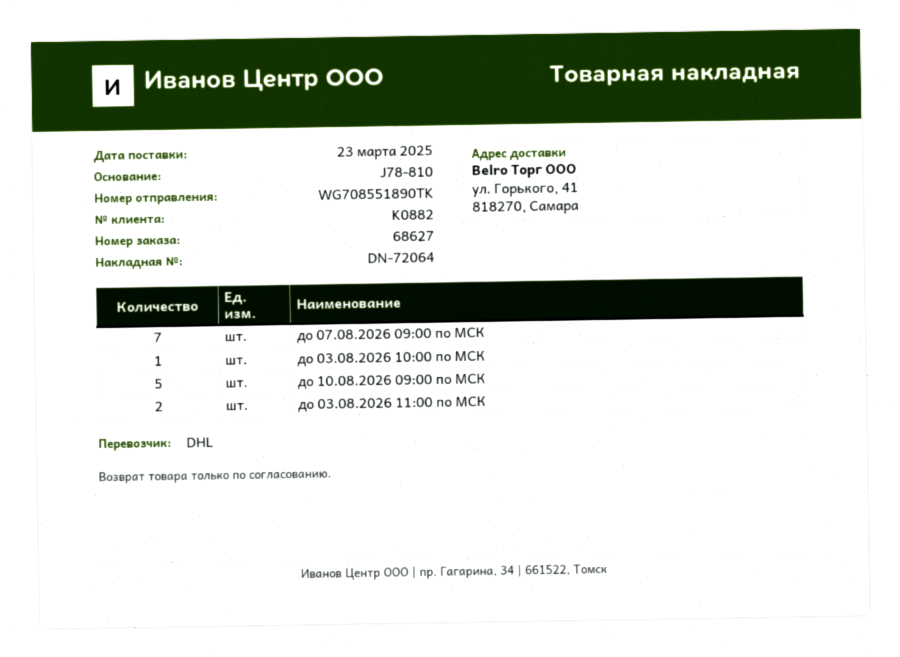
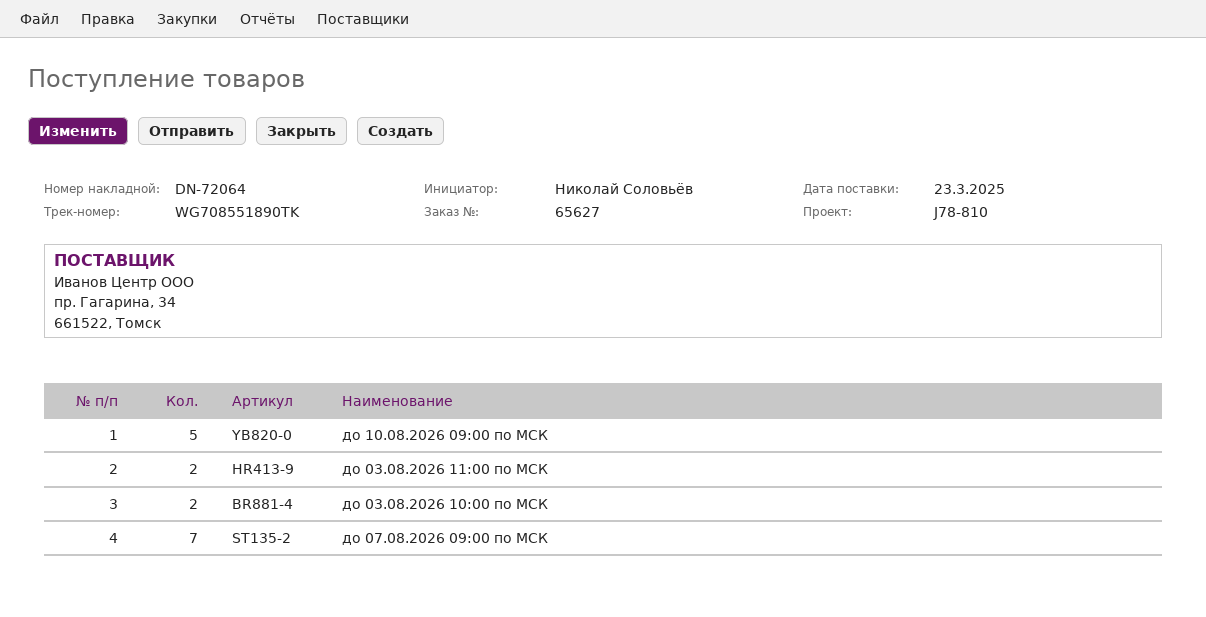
order number: 68627 -> 65627
до 03.08.2026 10:00 по МСК: 1 -> 2

